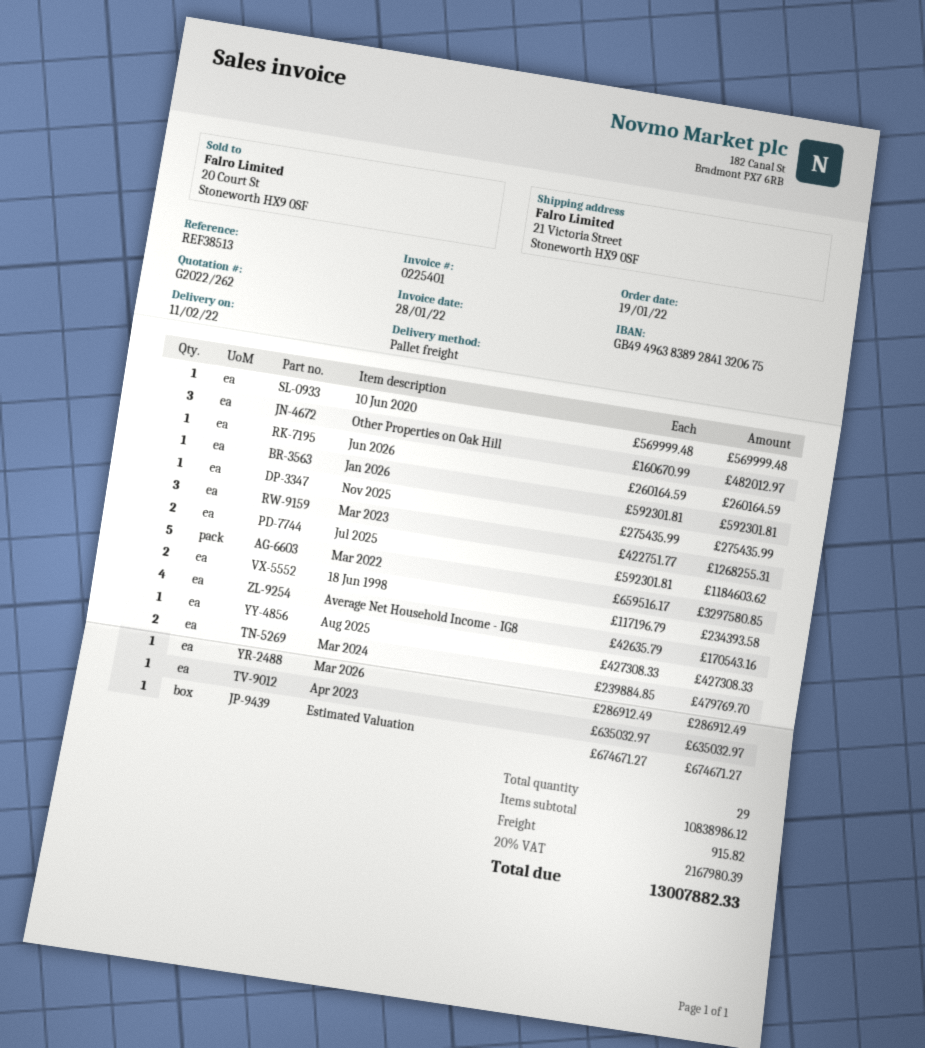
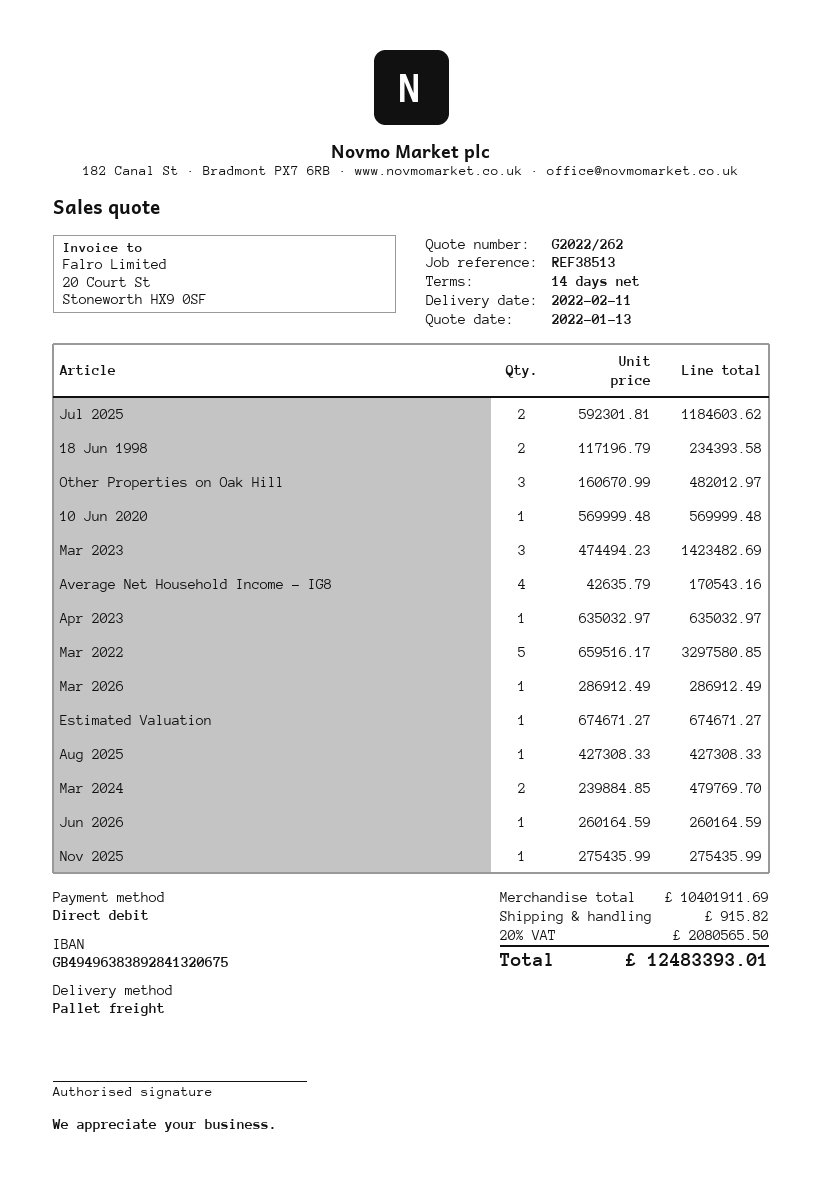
Jan 2026: 1 x 592301.81 = 592301.81 -> none
Mar 2023: 3 x 422751.77 = 1268255.31 -> 3 x 474494.23 = 1423482.69
subtotal: 10838986.12 -> 10401911.69
tax: 20% = 2167980.39 -> 20% = 2080565.50
total: 13007882.33 -> 12483393.01

